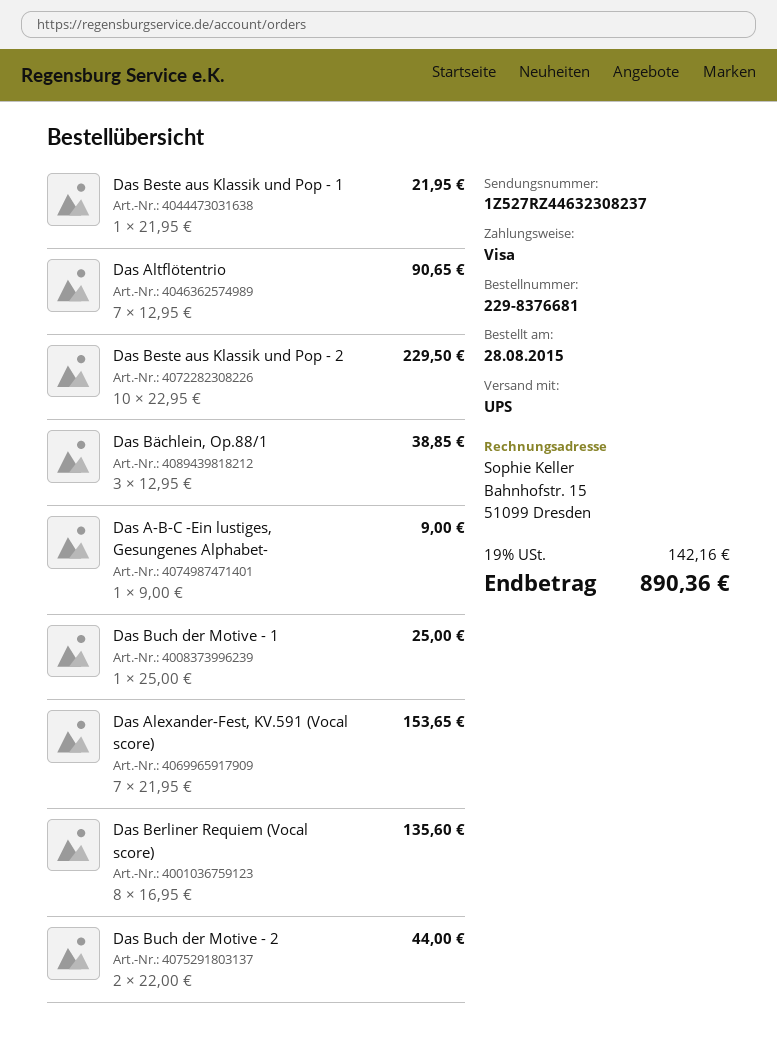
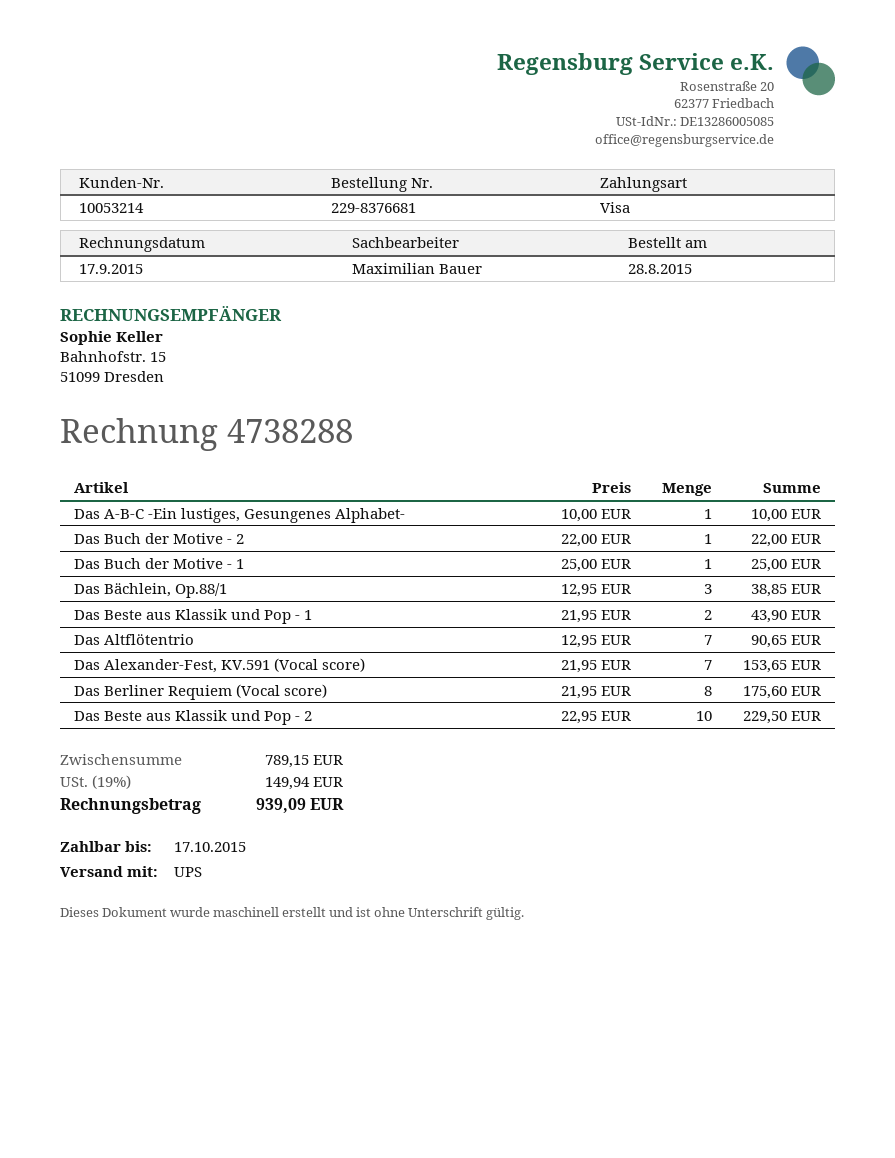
Das Beste aus Klassik und Pop - 1: 1 x 21.95 = 21.95 -> 2 x 21.95 = 43.90
Das A-B-C -Ein lustiges, Gesungenes Alphabet-: 1 x 9.00 = 9.00 -> 1 x 10.00 = 10.00
Das Berliner Requiem (Vocal score): 8 x 16.95 = 135.60 -> 8 x 21.95 = 175.60
Das Buch der Motive - 2: 2 x 22.00 = 44.00 -> 1 x 22.00 = 22.00
tax: 19% = 142.16 -> 19% = 149.94
total: 890.36 -> 939.09

